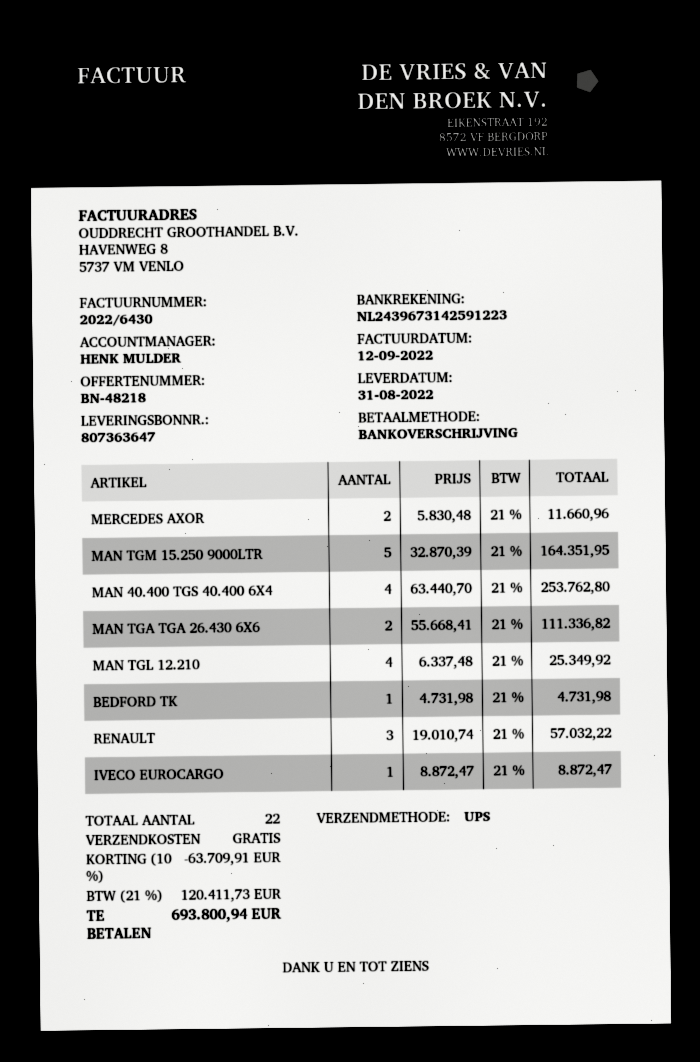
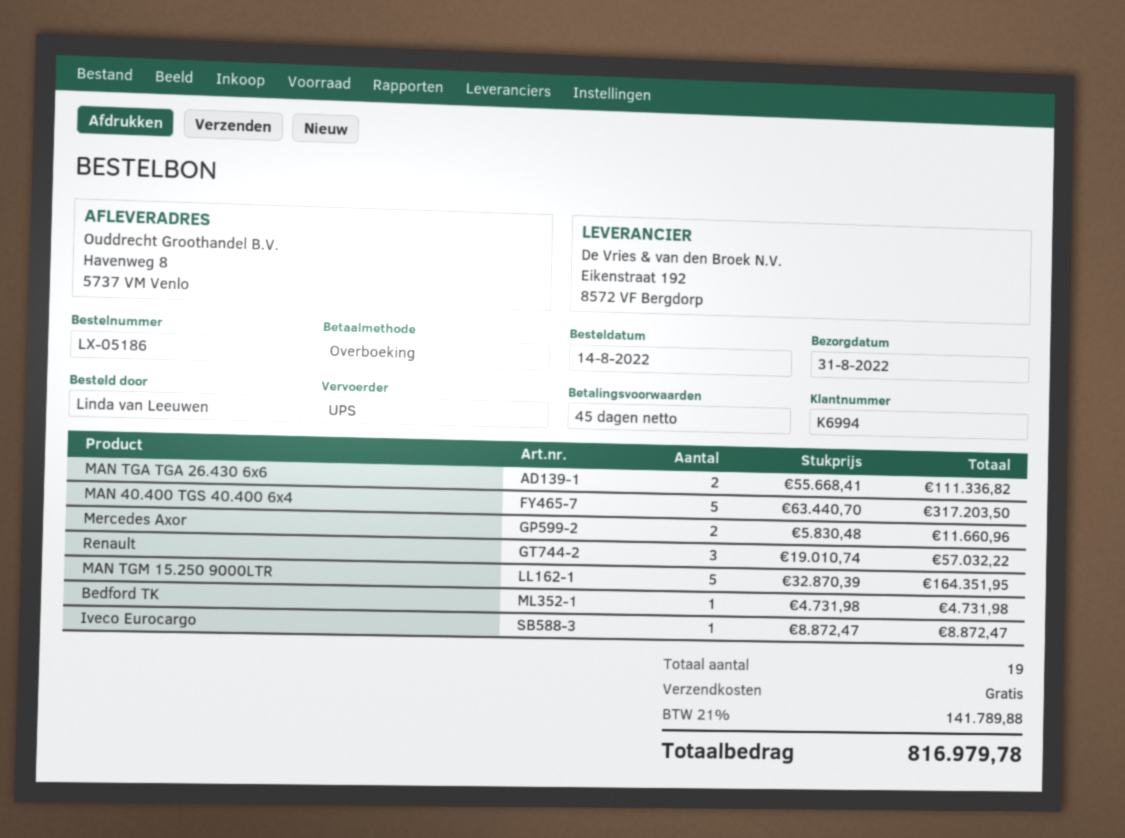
MAN 40.400 TGS 40.400 6X4: 4 x 63440.70 = 253762.80 -> 5 x 63440.70 = 317203.50
MAN TGL 12.210: 4 x 6337.48 = 25349.92 -> none
total quantity: 22 -> 19
discount: 10% = 63709.91 -> none
tax: 21% = 120411.73 -> 21% = 141789.88
total: 693800.94 -> 816979.78

